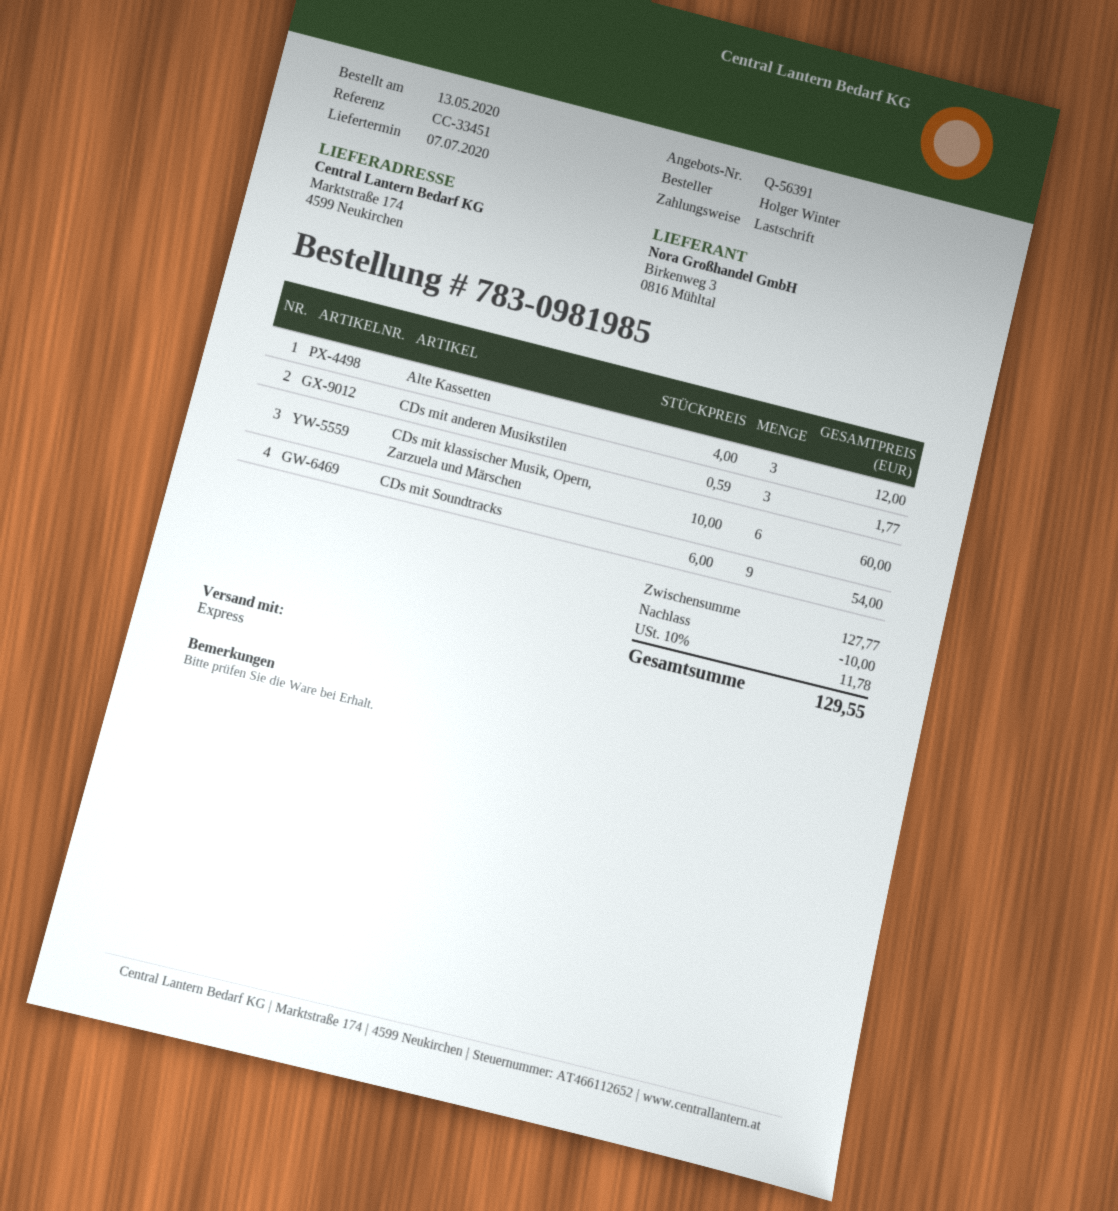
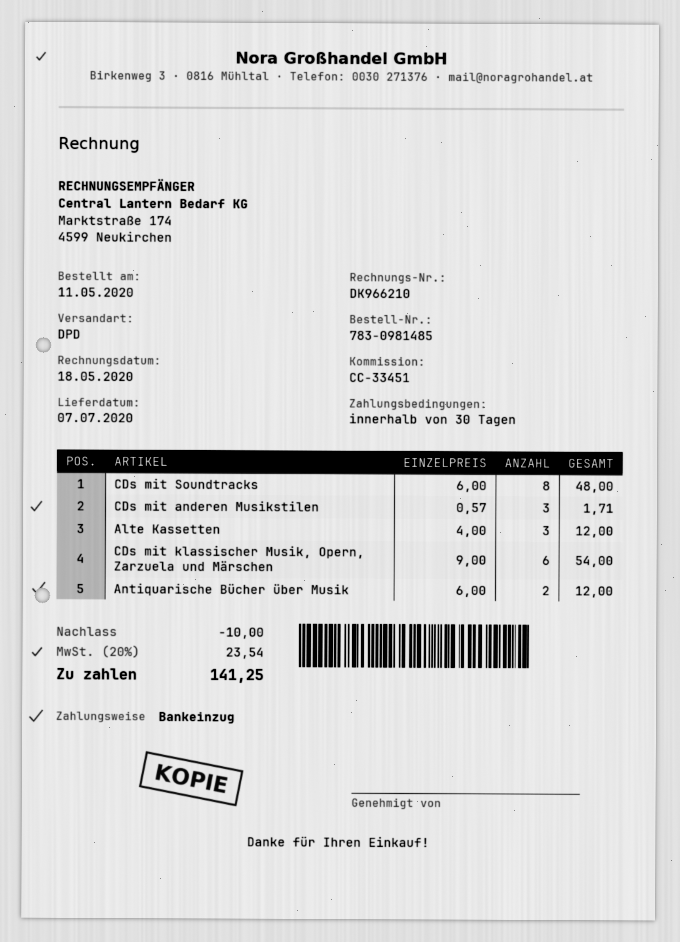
order number: 783-0981985 -> 783-0981485
order date: 2020-05-13 -> 2020-05-11
shipping method: express -> DPD
CDs mit anderen Musikstilen: 3 x 0.59 = 1.77 -> 3 x 0.57 = 1.71
CDs mit klassischer Musik, Opern, Zarzuela und Märschen: 6 x 10.00 = 60.00 -> 6 x 9.00 = 54.00
CDs mit Soundtracks: 9 x 6.00 = 54.00 -> 8 x 6.00 = 48.00
Antiquarische Bücher über Musik: none -> 2 x 6.00 = 12.00
tax: 10% = 11.78 -> 20% = 23.54
total: 129.55 -> 141.25

